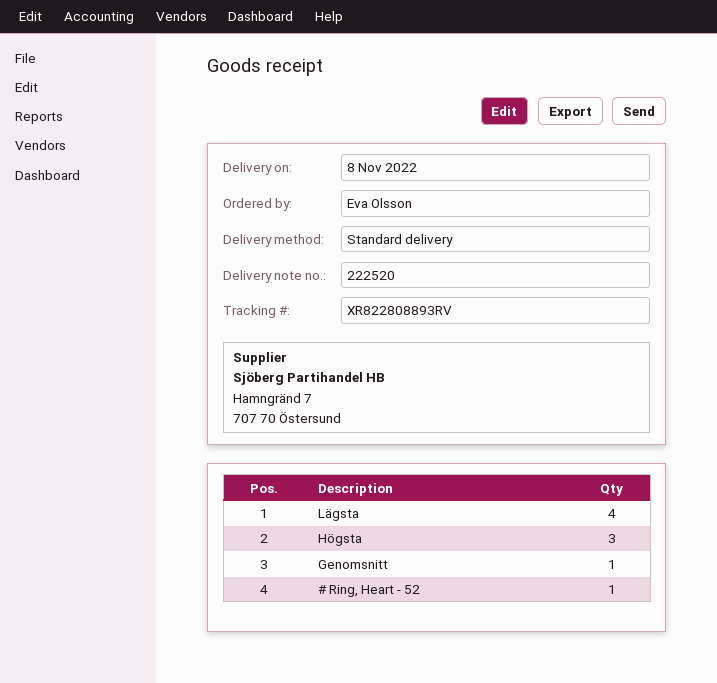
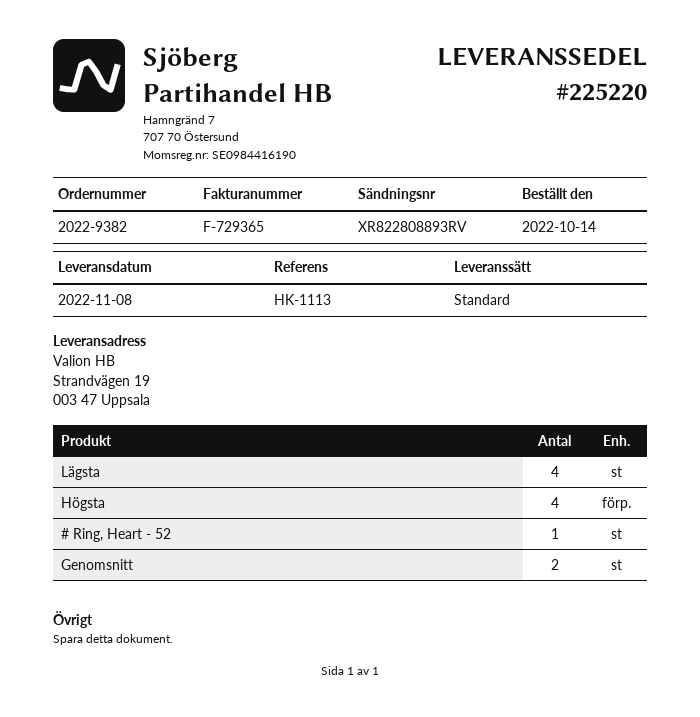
delivery note number: 222520 -> 225220
Högsta: 3 -> 4
Genomsnitt: 1 -> 2

